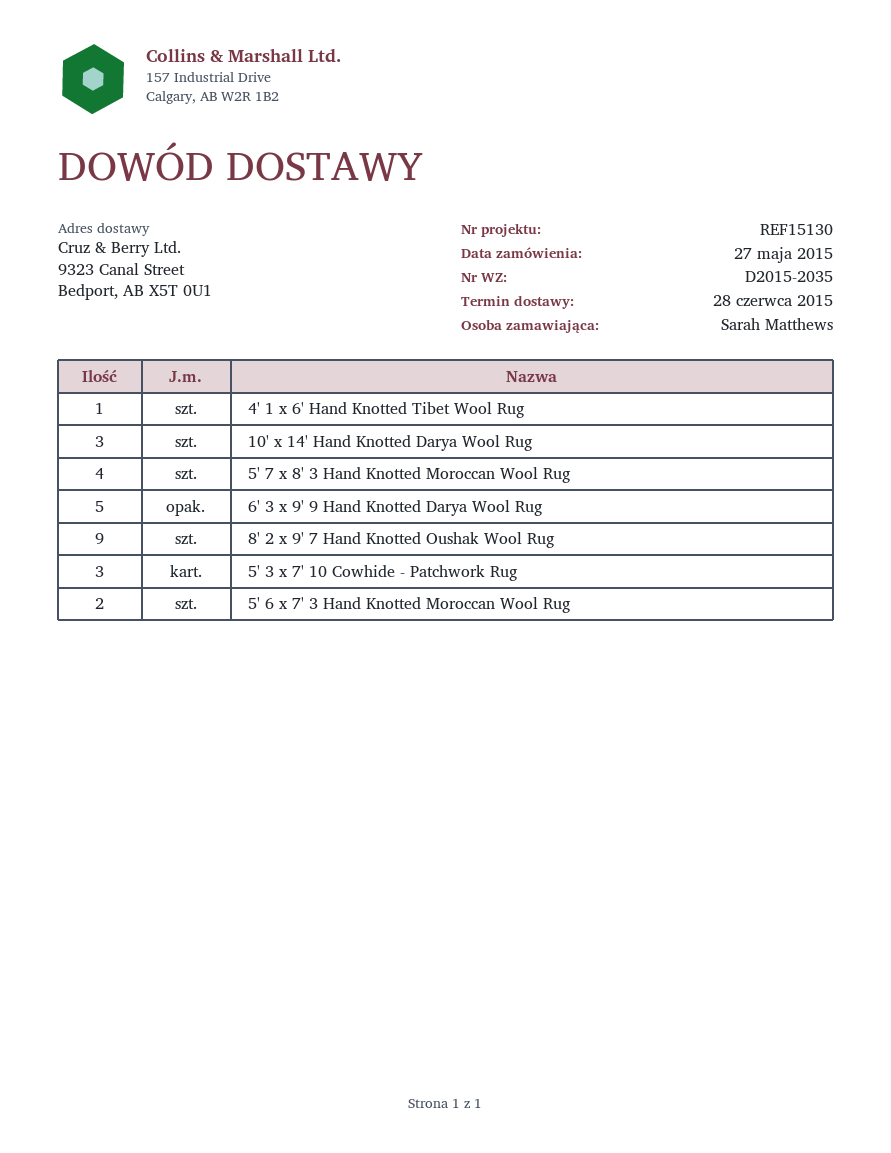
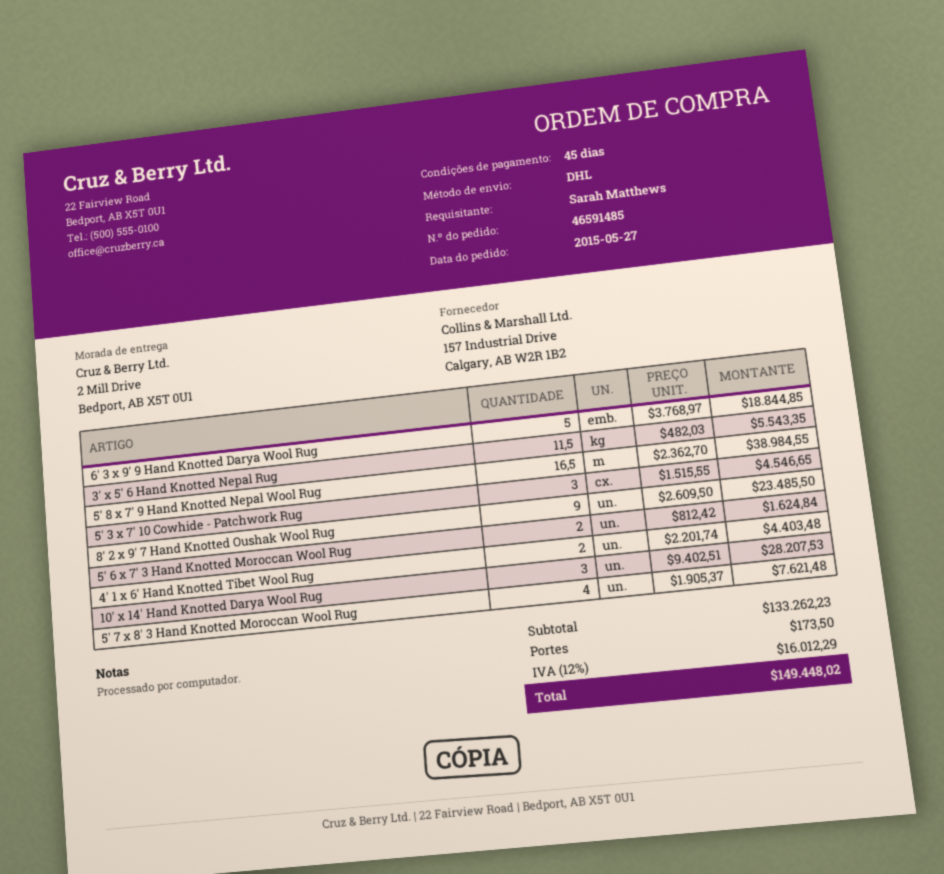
ship to: 9323 Canal Street, Bedport, AB X5T 0U1 -> 2 Mill Drive, Bedport, AB X5T 0U1
4' 1 x 6' Hand Knotted Tibet Wool Rug: 1 -> 2
3' x 5' 6 Hand Knotted Nepal Rug: none -> 11.5
5' 8 x 7' 9 Hand Knotted Nepal Wool Rug: none -> 16.5

